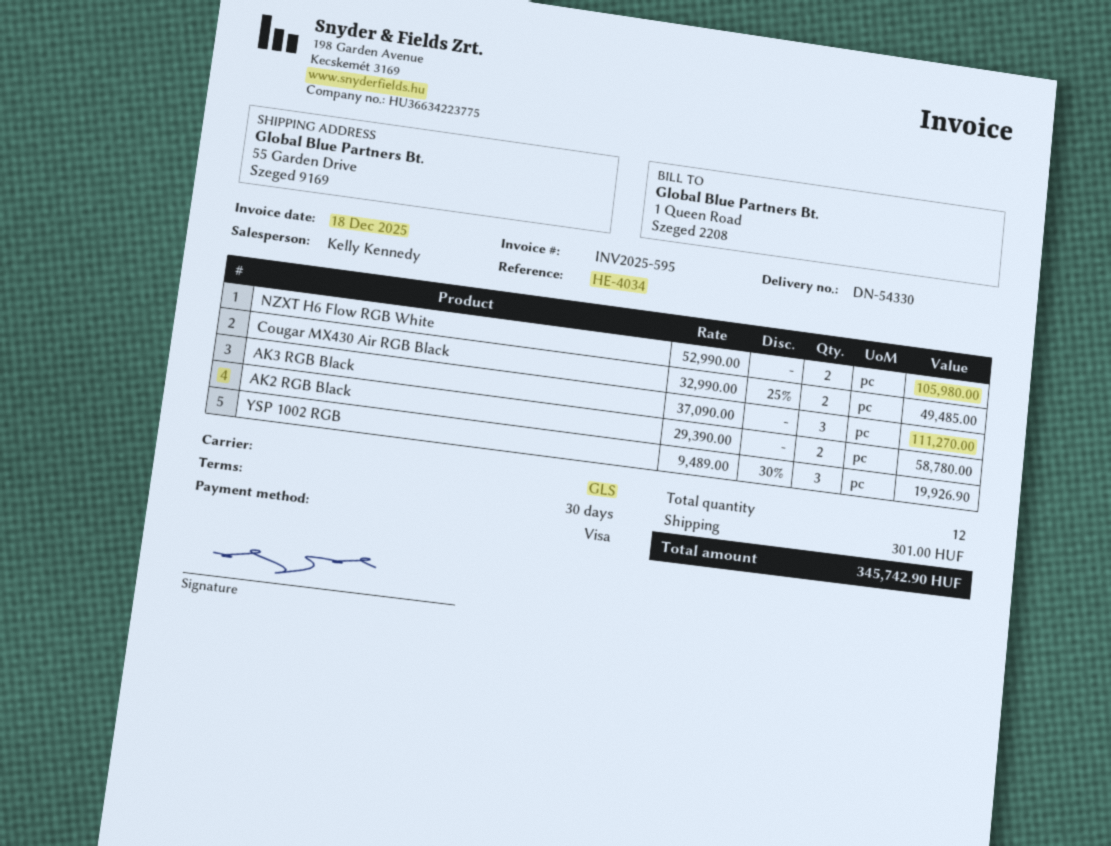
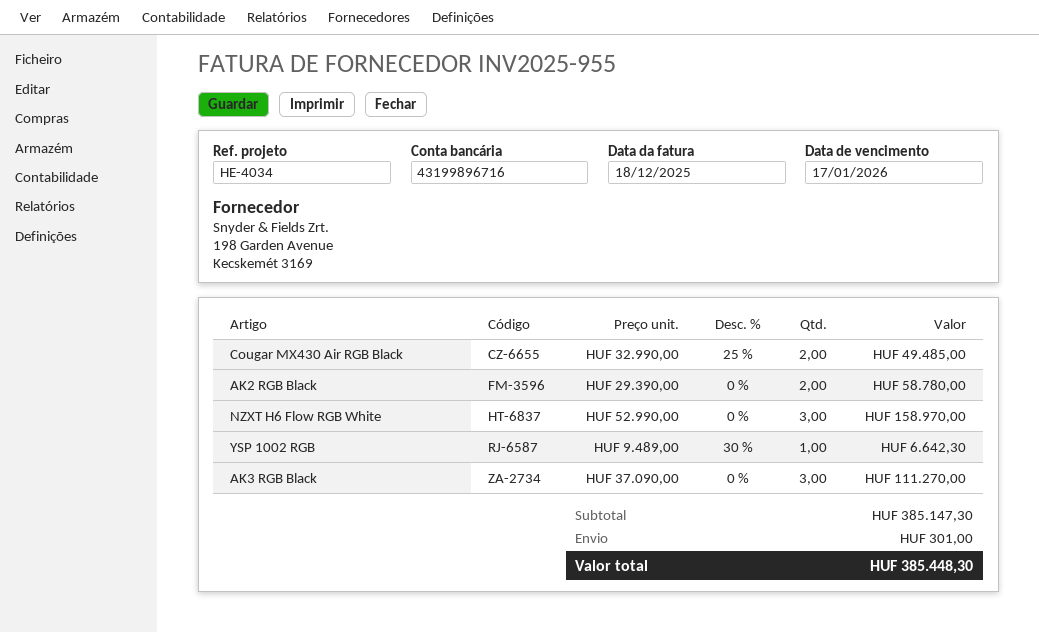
invoice number: INV2025-595 -> INV2025-955
NZXT H6 Flow RGB White: 2 x 52990.00 = 105980.00 -> 3 x 52990.00 = 158970.00
YSP 1002 RGB: 3 x 9489.00 - 30% = 19926.90 -> 1 x 9489.00 - 30% = 6642.30
total: 345742.90 -> 385448.30

